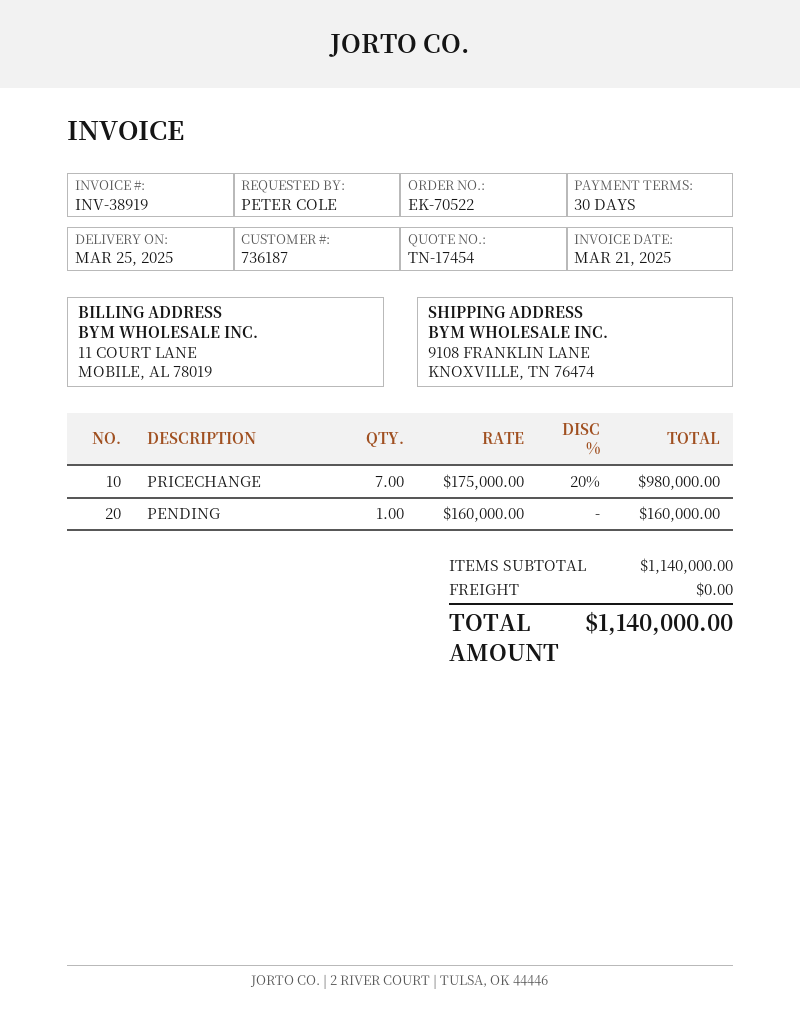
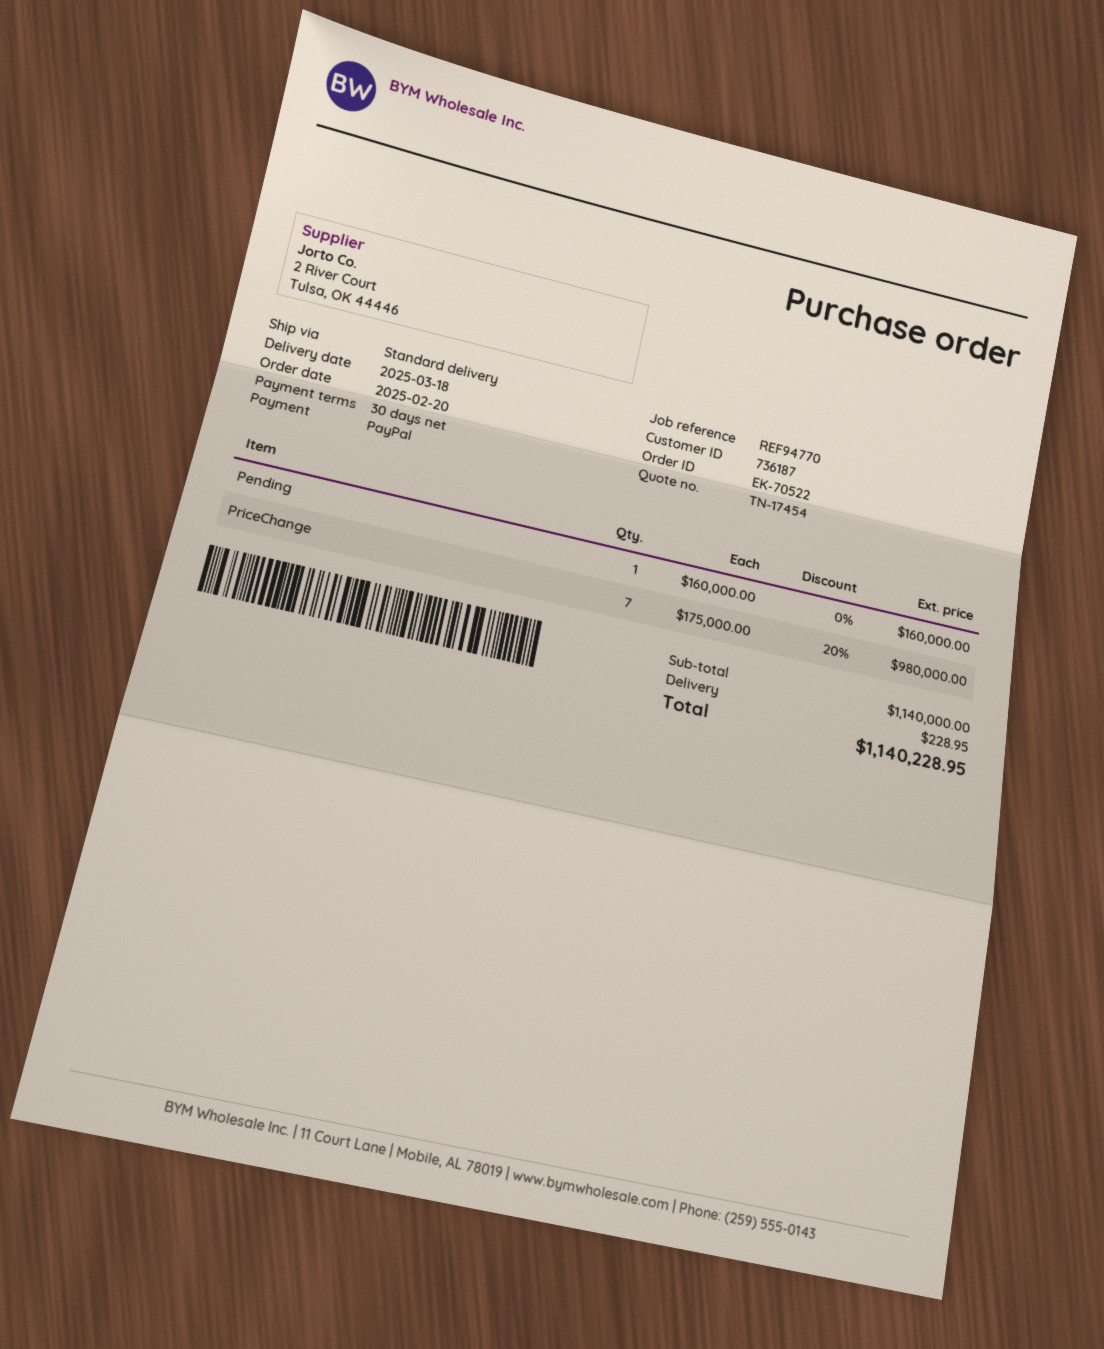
delivery date: 2025-03-25 -> 2025-03-18
shipping: 0.00 -> 228.95
total: 1140000.00 -> 1140228.95

